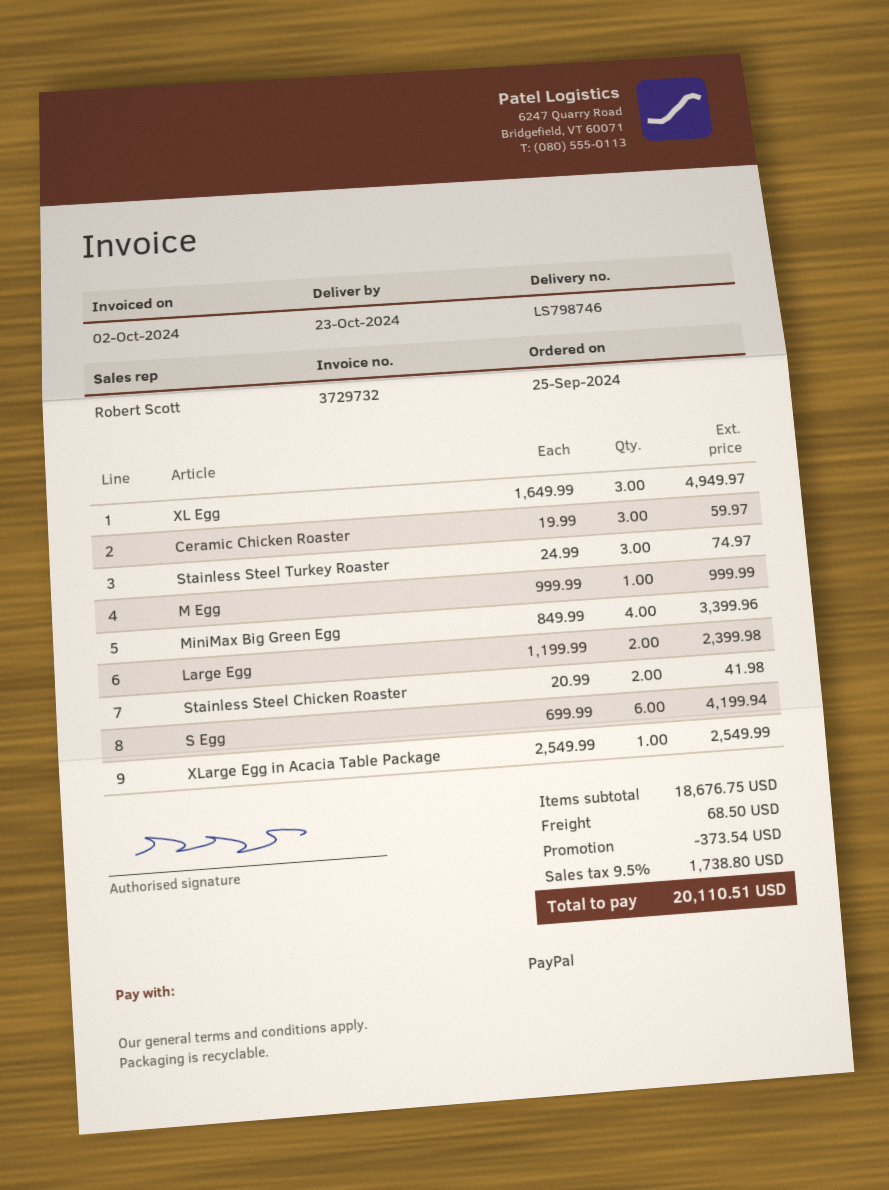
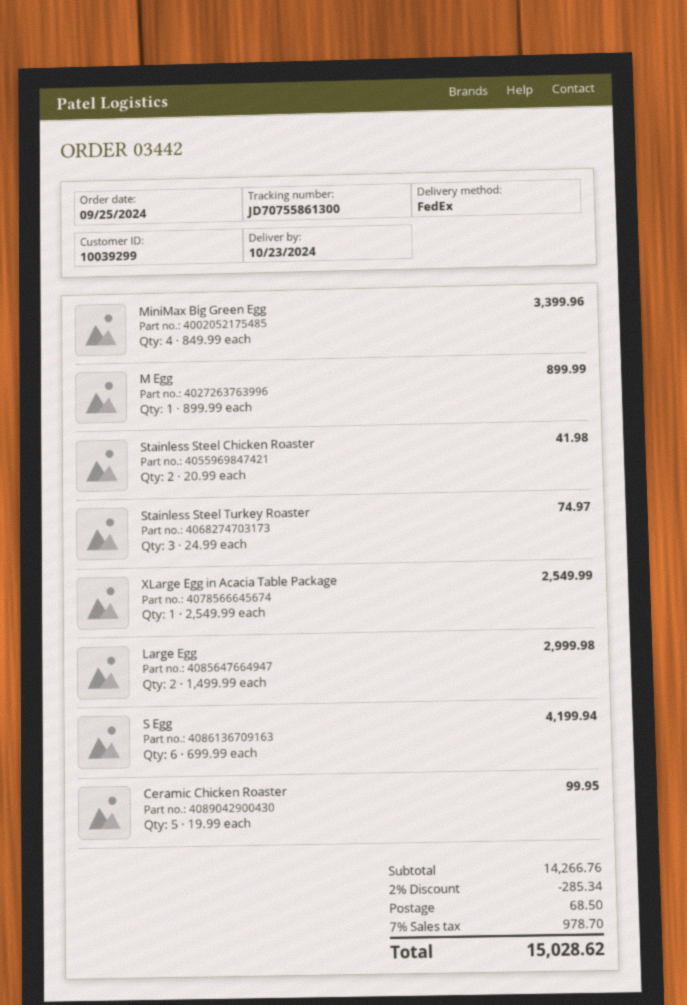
XL Egg: 3 x 1649.99 = 4949.97 -> none
Ceramic Chicken Roaster: 3 x 19.99 = 59.97 -> 5 x 19.99 = 99.95
M Egg: 1 x 999.99 = 999.99 -> 1 x 899.99 = 899.99
Large Egg: 2 x 1199.99 = 2399.98 -> 2 x 1499.99 = 2999.98
subtotal: 18676.75 -> 14266.76
discount: 373.54 -> 285.34
tax: 9.5% = 1738.80 -> 7% = 978.70
total: 20110.51 -> 15028.62

